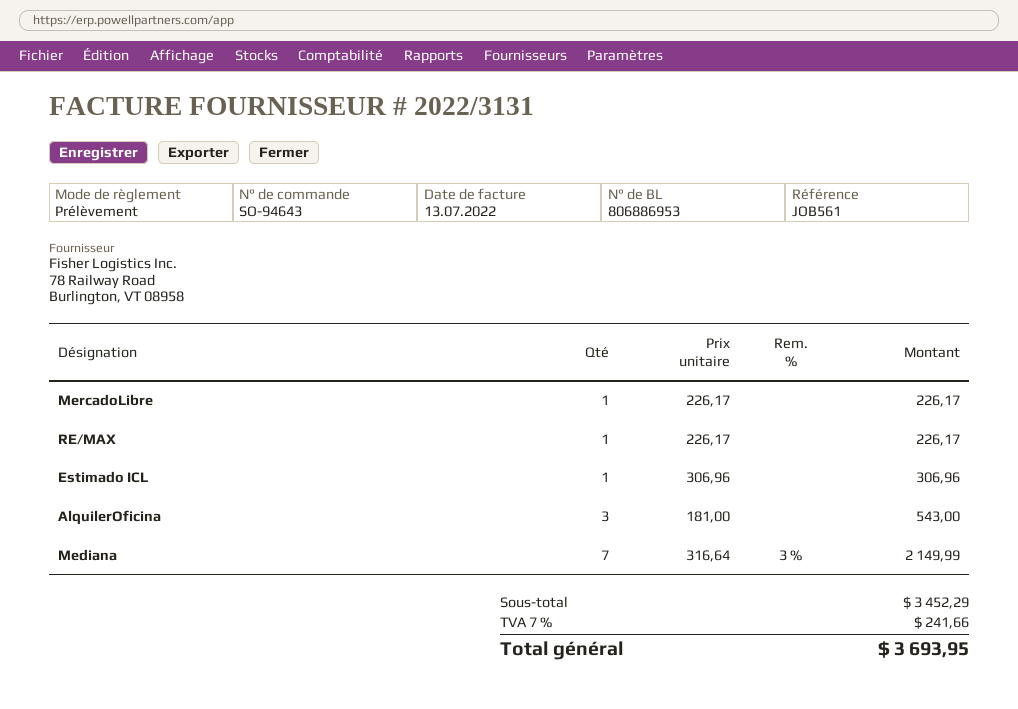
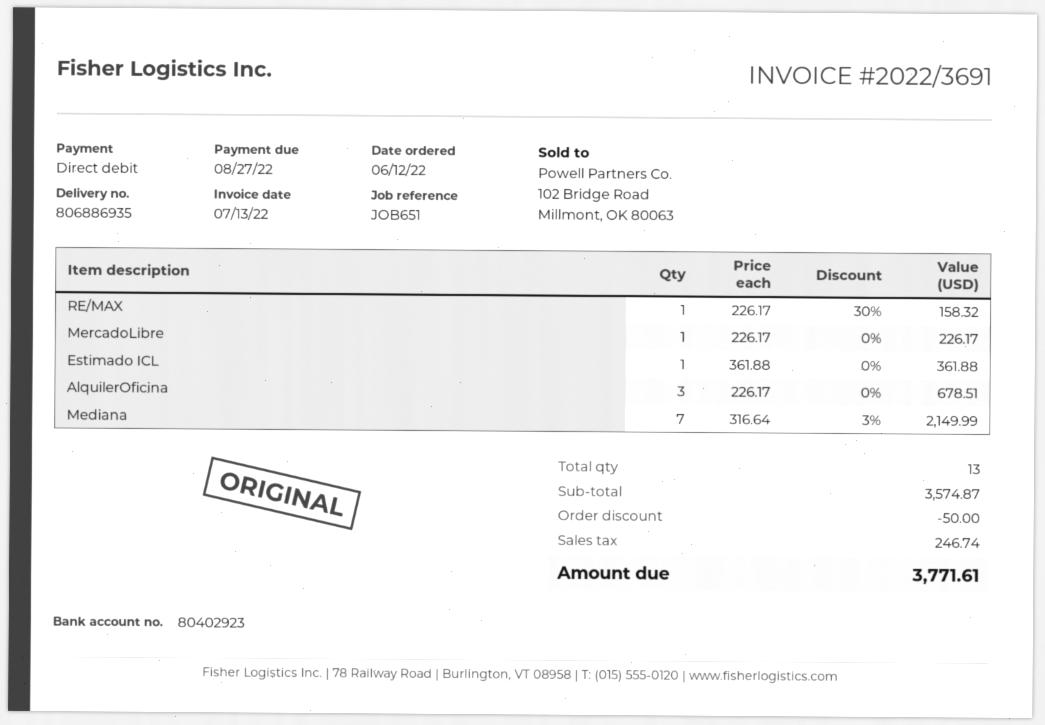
delivery note number: 806886953 -> 806886935
invoice number: 2022/3131 -> 2022/3691
reference: JOB561 -> JOB651
RE/MAX: 1 x 226.17 = 226.17 -> 1 x 226.17 - 30% = 158.32
Estimado ICL: 1 x 306.96 = 306.96 -> 1 x 361.88 = 361.88
AlquilerOficina: 3 x 181.00 = 543.00 -> 3 x 226.17 = 678.51
subtotal: 3452.29 -> 3574.87
discount: none -> 50.00
tax: 241.66 -> 246.74
total: 3693.95 -> 3771.61

